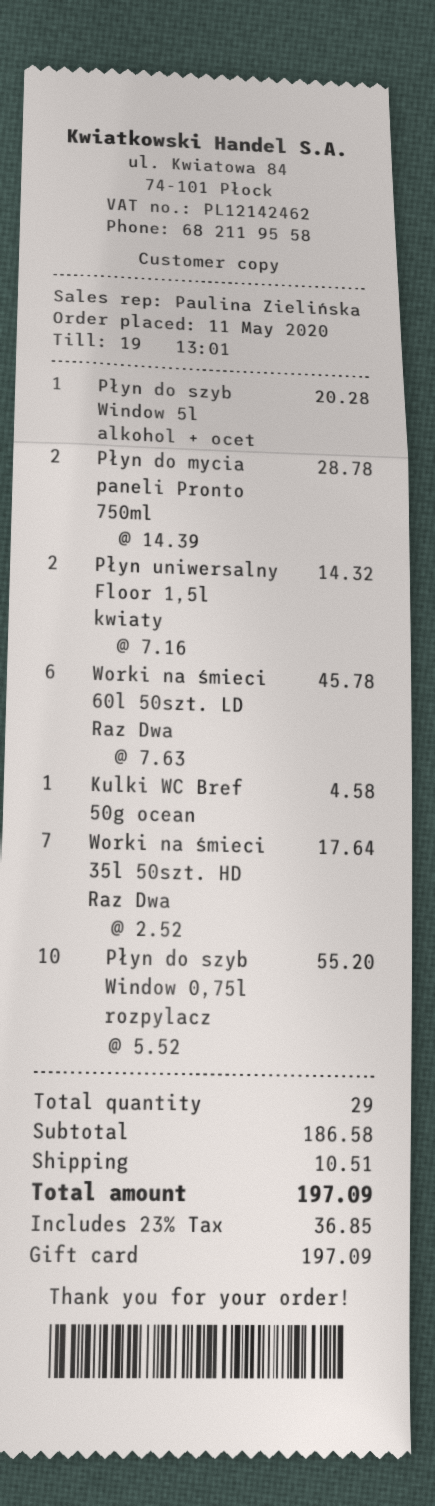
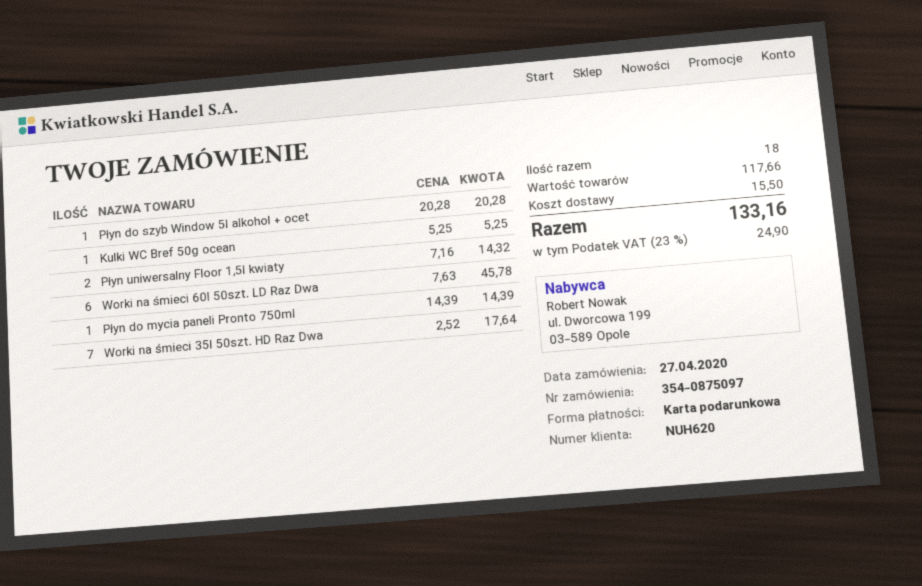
order date: 2020-05-11 -> 2020-04-27
Płyn do mycia paneli Pronto 750ml: 2 x 14.39 = 28.78 -> 1 x 14.39 = 14.39
Kulki WC Bref 50g ocean: 1 x 4.58 = 4.58 -> 1 x 5.25 = 5.25
Płyn do szyb Window 0,75l rozpylacz: 10 x 5.52 = 55.20 -> none
total quantity: 29 -> 18
subtotal: 186.58 -> 117.66
shipping: 10.51 -> 15.50
tax: 23% = 36.85 -> 23% = 24.90
total: 197.09 -> 133.16

